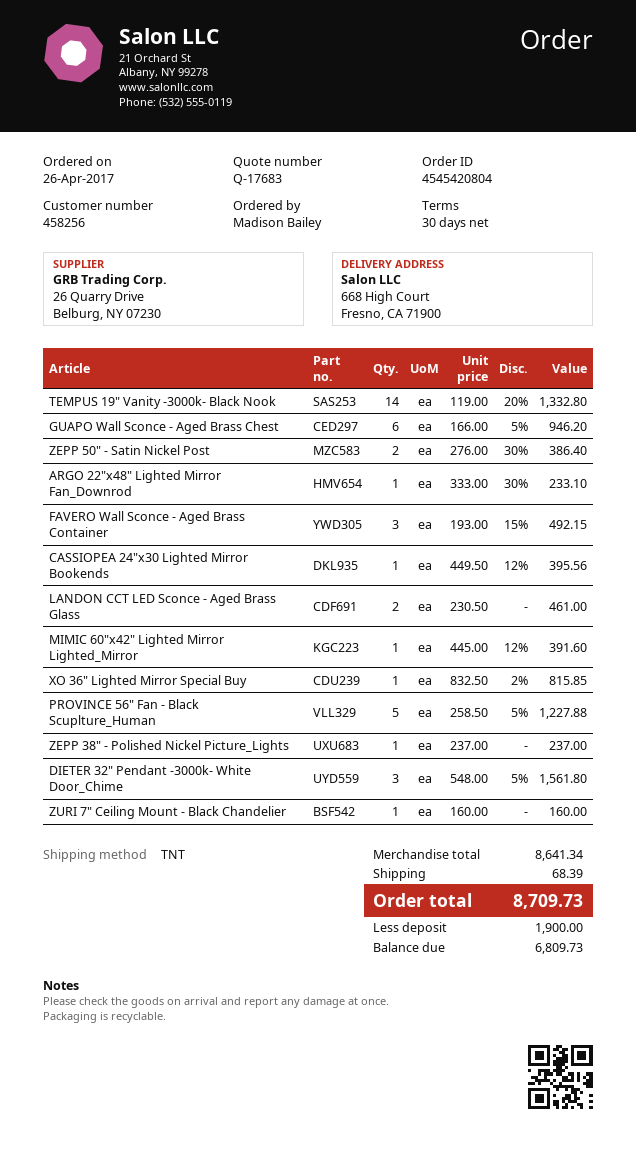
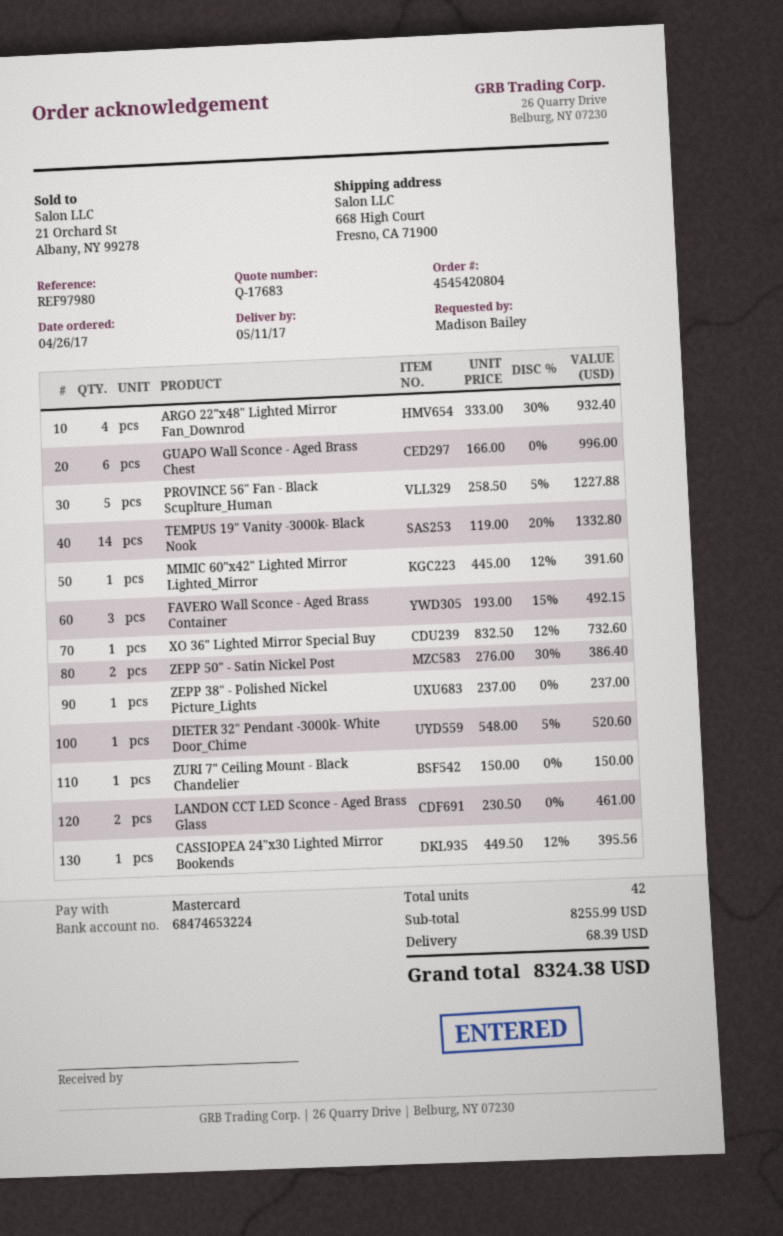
GUAPO Wall Sconce - Aged Brass Chest: 6 x 166.00 - 5% = 946.20 -> 6 x 166.00 = 996.00
ARGO 22"x48" Lighted Mirror Fan_Downrod: 1 x 333.00 - 30% = 233.10 -> 4 x 333.00 - 30% = 932.40
XO 36" Lighted Mirror Special Buy: 1 x 832.50 - 2% = 815.85 -> 1 x 832.50 - 12% = 732.60
DIETER 32" Pendant -3000k- White Door_Chime: 3 x 548.00 - 5% = 1561.80 -> 1 x 548.00 - 5% = 520.60
ZURI 7" Ceiling Mount - Black Chandelier: 1 x 160.00 = 160.00 -> 1 x 150.00 = 150.00
subtotal: 8641.34 -> 8255.99
total: 8709.73 -> 8324.38

